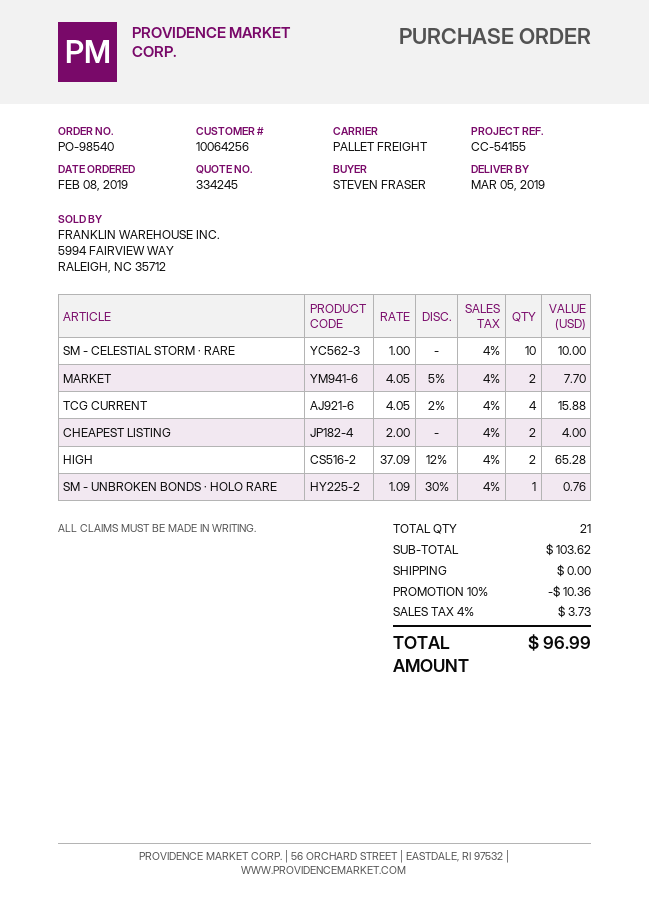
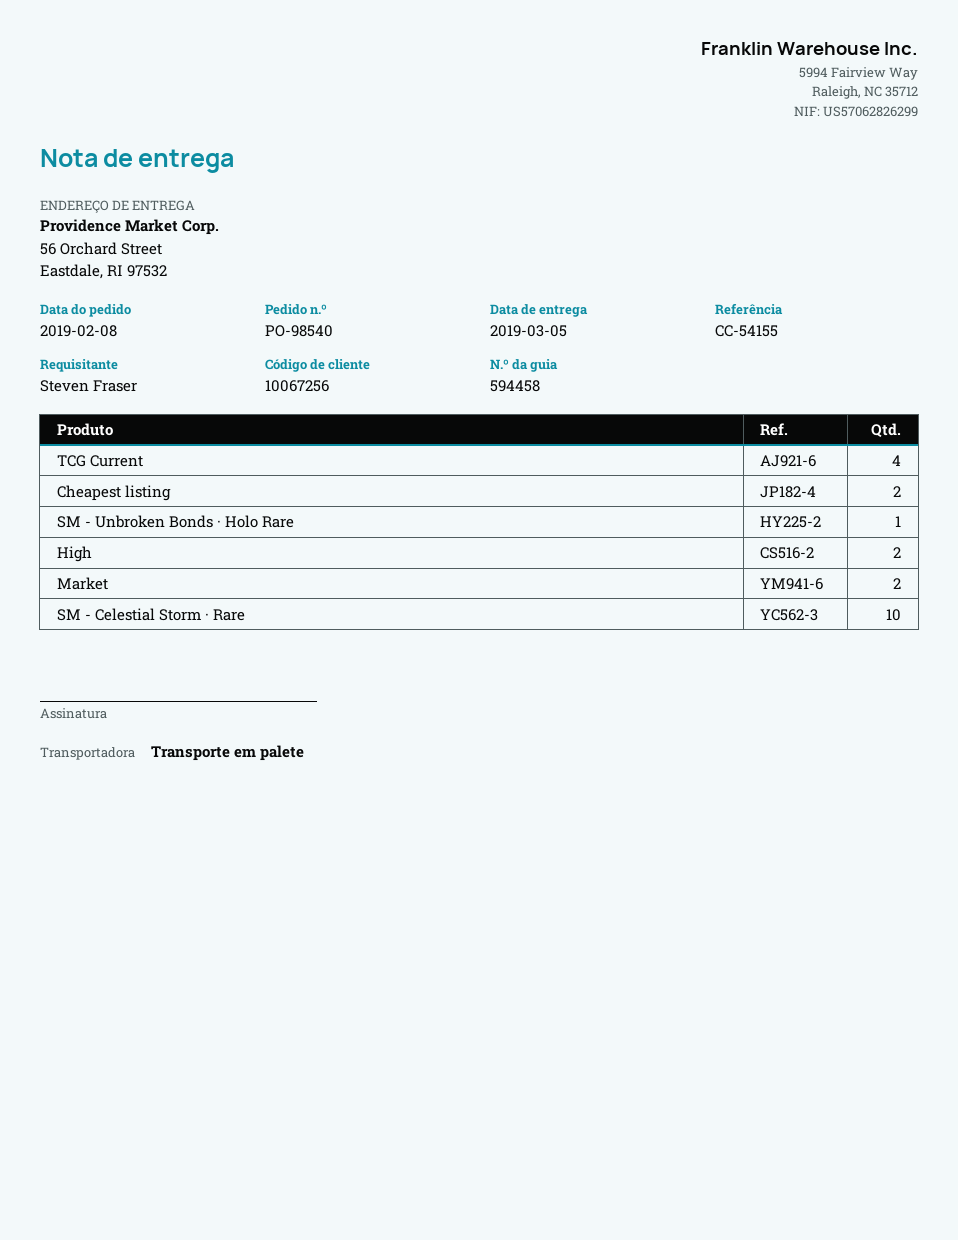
customer number: 10064256 -> 10067256

